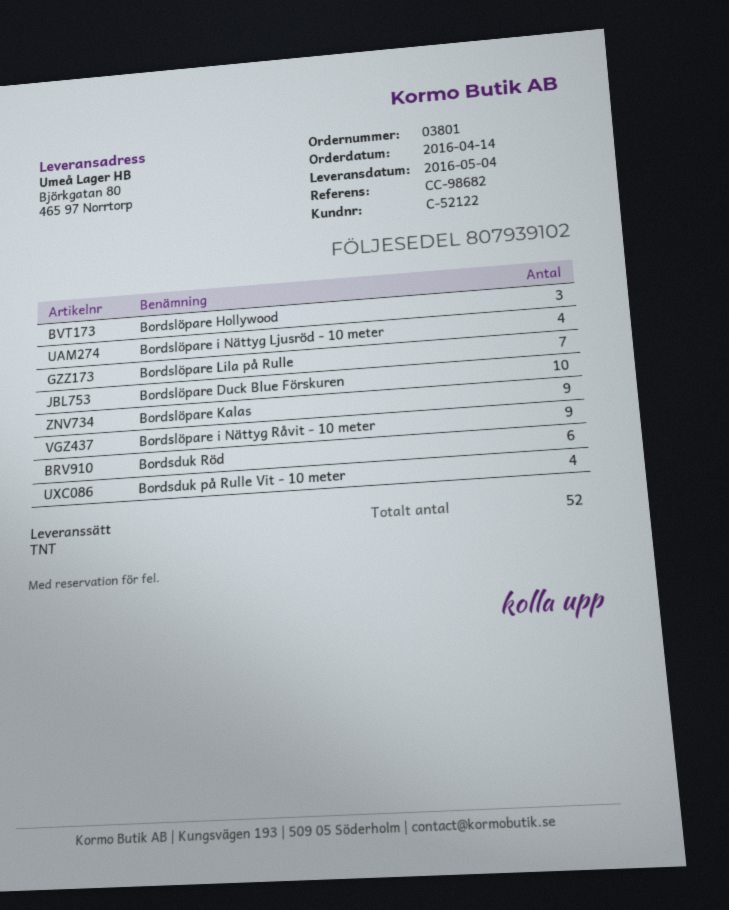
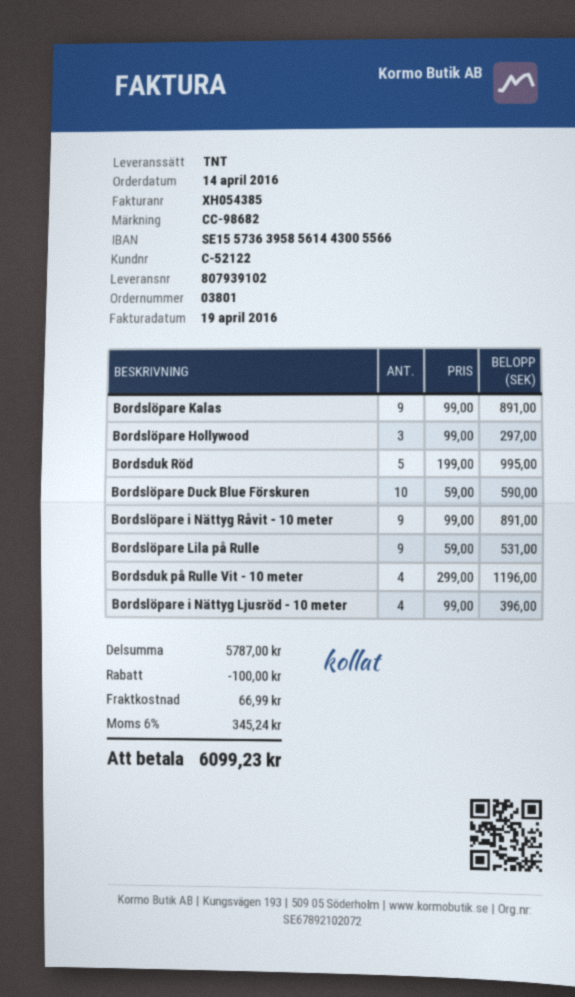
Bordslöpare Lila på Rulle: 7 -> 9
Bordsduk Röd: 6 -> 5

